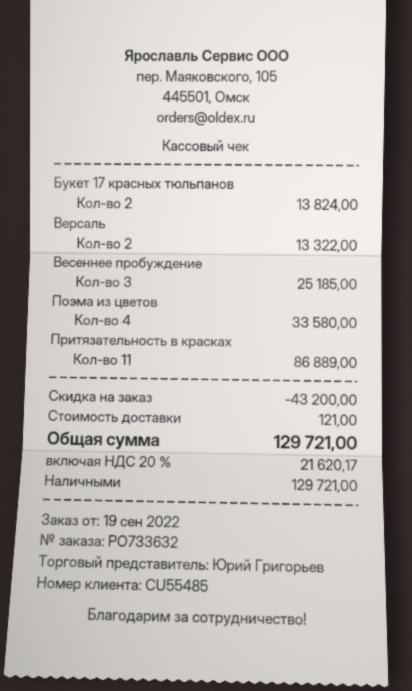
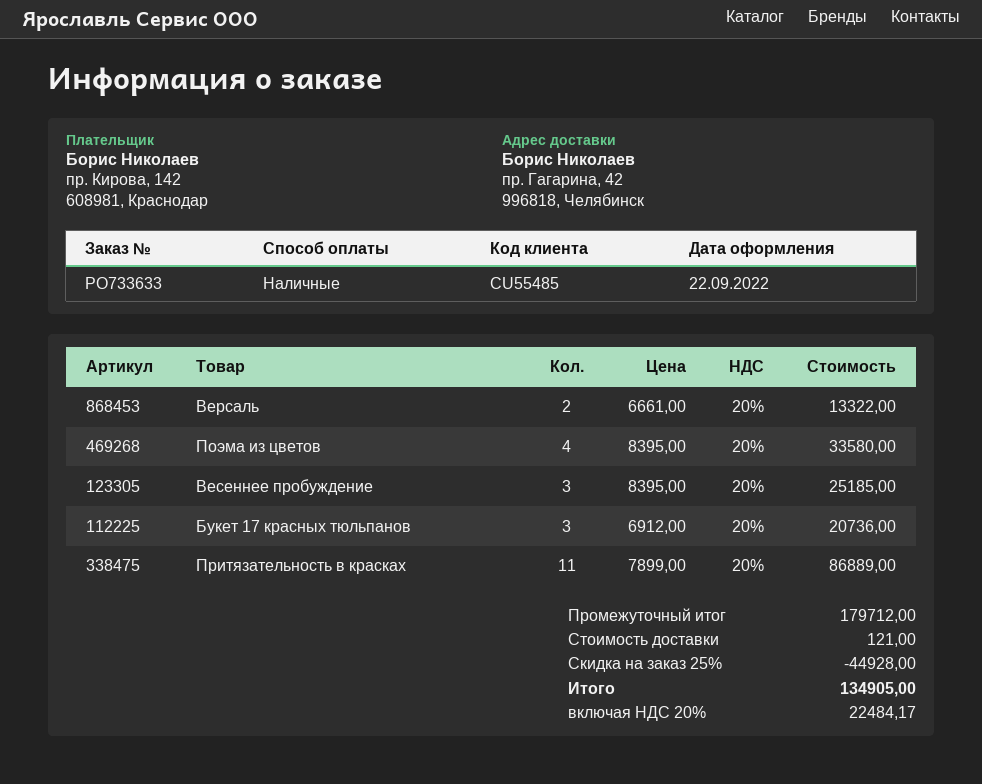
order number: PO733632 -> PO733633
order date: 2022-09-19 -> 2022-09-22
Букет 17 красных тюльпанов: 2 for 13824.00 -> 3 for 20736.00
discount: 43200.00 -> 44928.00
tax: 20% = 21620.17 -> 20% = 22484.17
total: 129721.00 -> 134905.00

